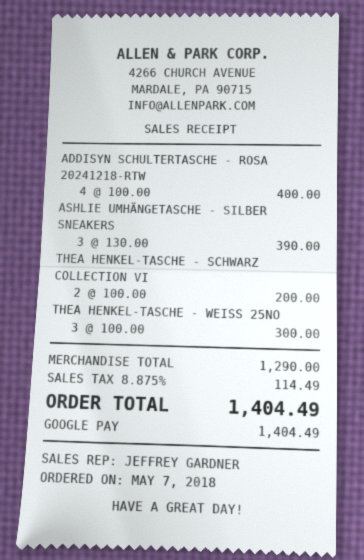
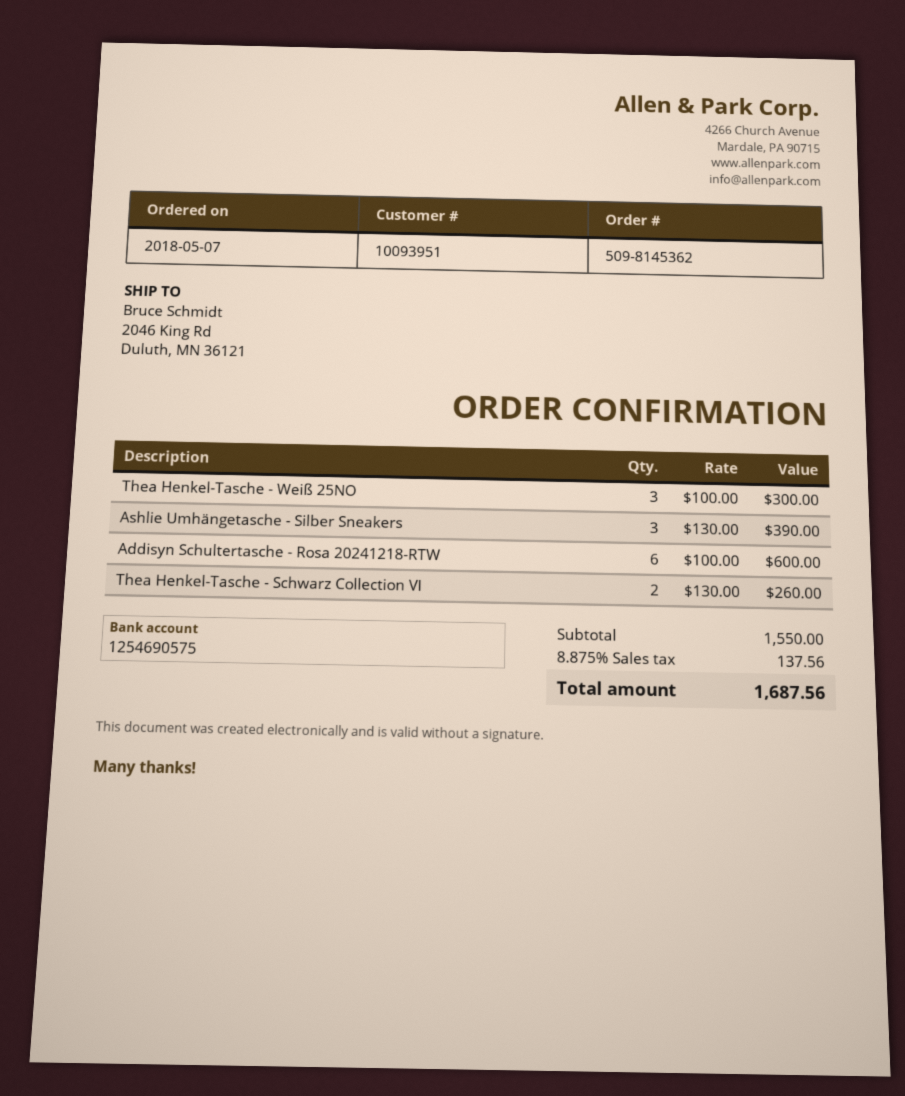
ADDISYN SCHULTERTASCHE - ROSA 20241218-RTW: 4 x 100.00 = 400.00 -> 6 x 100.00 = 600.00
THEA HENKEL-TASCHE - SCHWARZ COLLECTION VI: 2 x 100.00 = 200.00 -> 2 x 130.00 = 260.00
subtotal: 1290.00 -> 1550.00
tax: 8.875% = 114.49 -> 8.875% = 137.56
total: 1404.49 -> 1687.56

